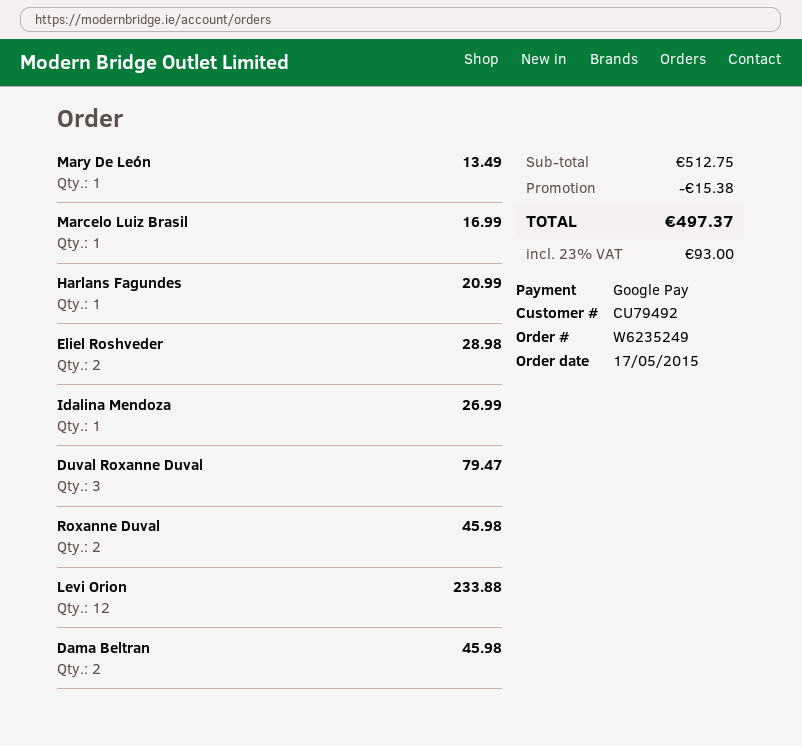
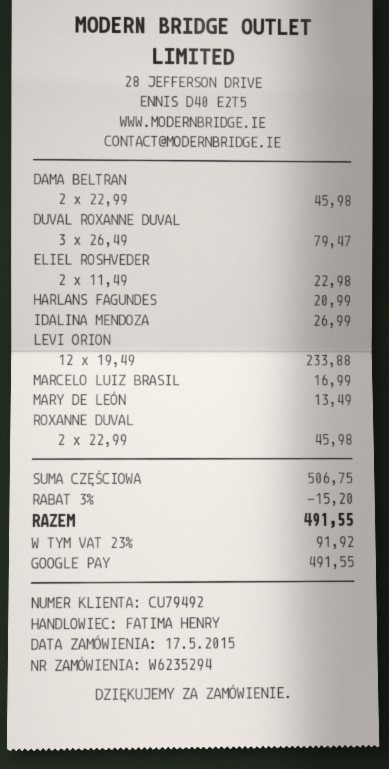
order number: W6235249 -> W6235294
Eliel Roshveder: 2 for 28.98 -> 2 for 22.98
subtotal: 512.75 -> 506.75
discount: 15.38 -> 15.20
tax: 23% = 93.00 -> 23% = 91.92
total: 497.37 -> 491.55

